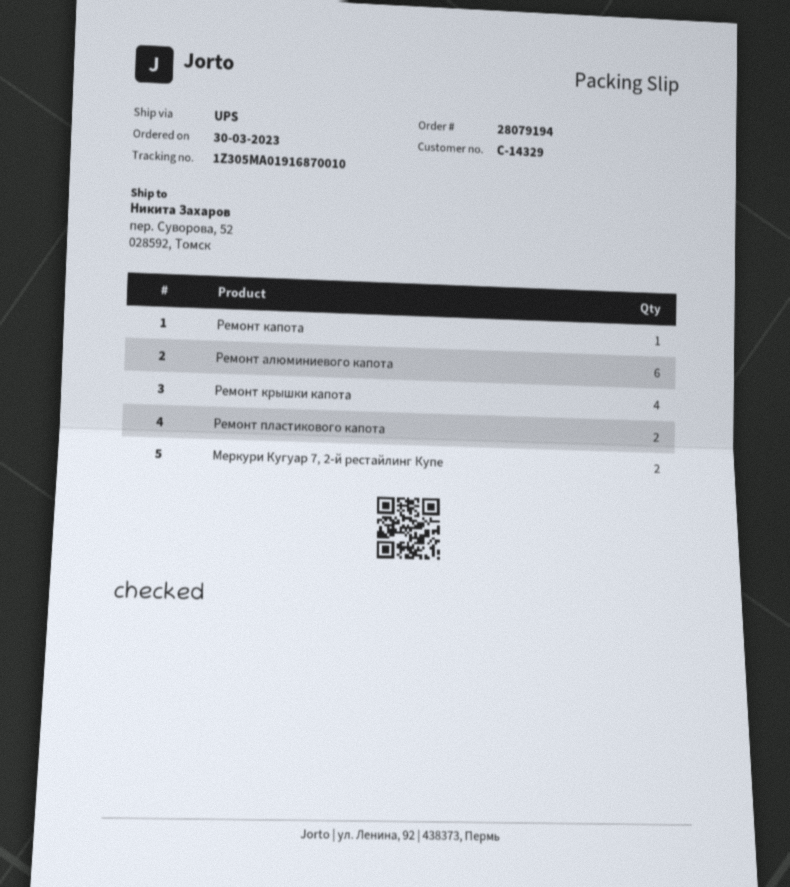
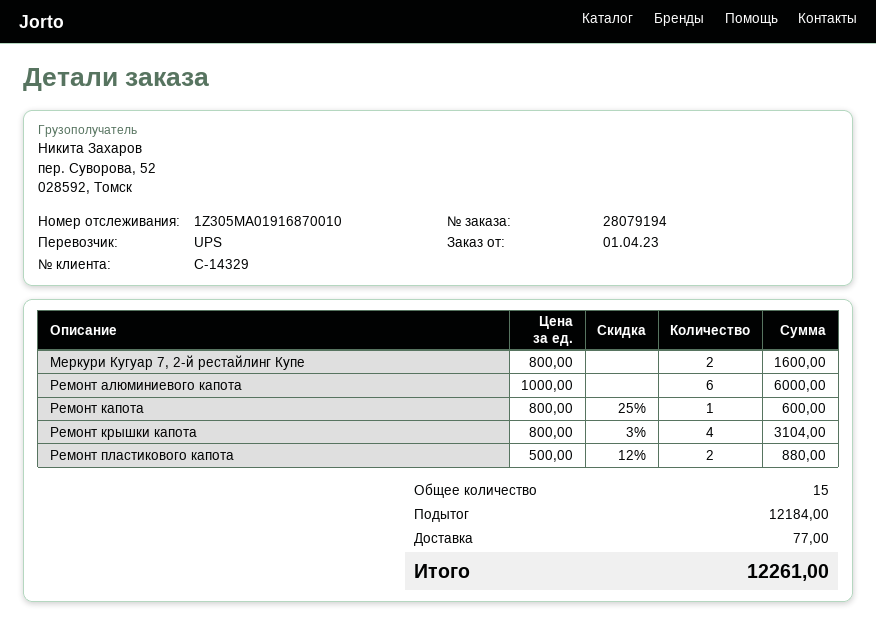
order date: 2023-03-30 -> 2023-04-01

